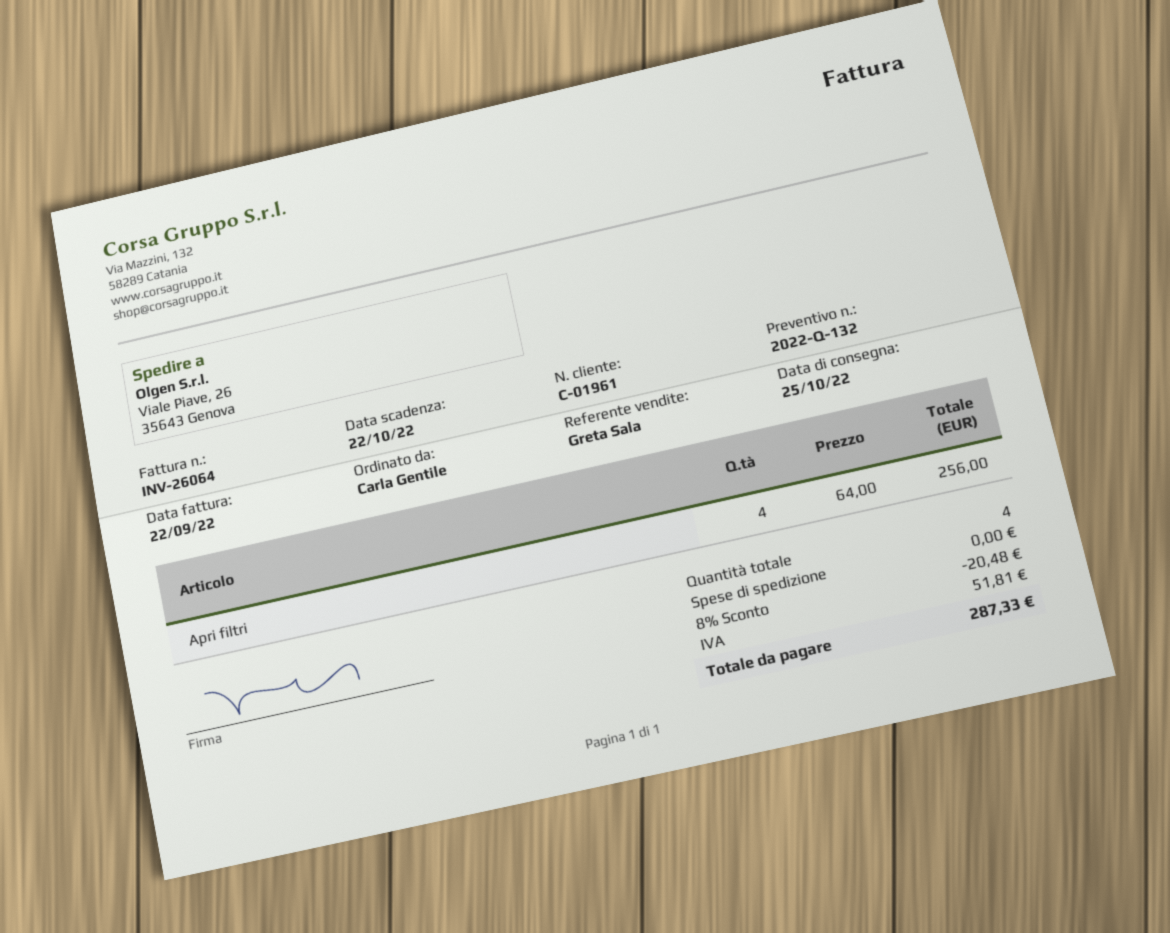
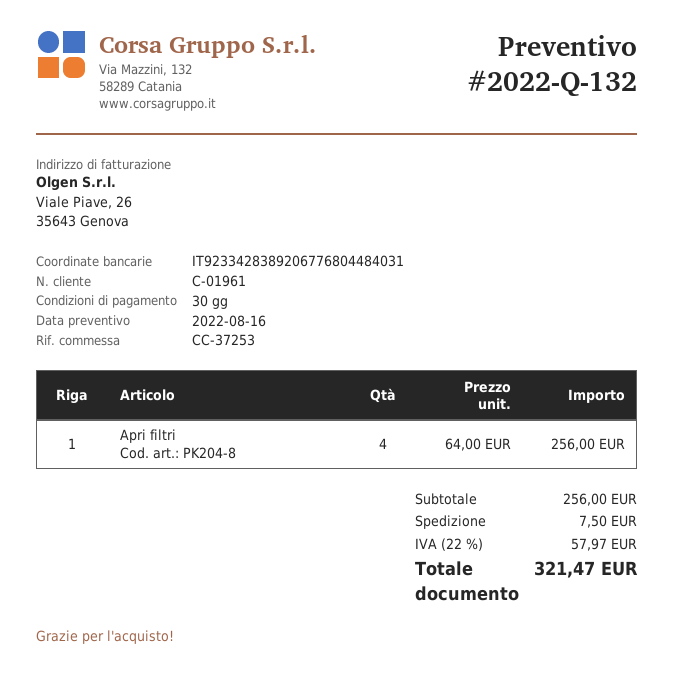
discount: 8% = 20.48 -> none
shipping: 0.00 -> 7.50
tax: 51.81 -> 57.97
total: 287.33 -> 321.47

